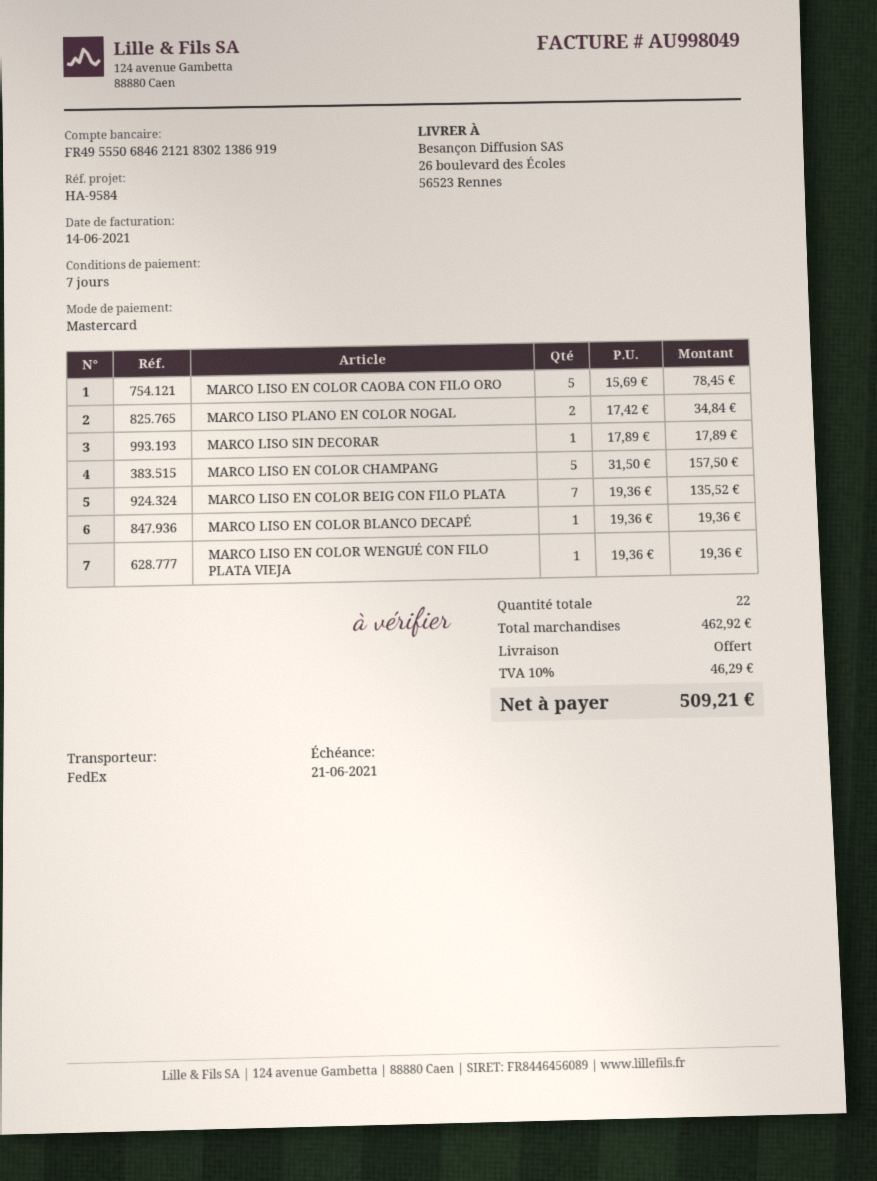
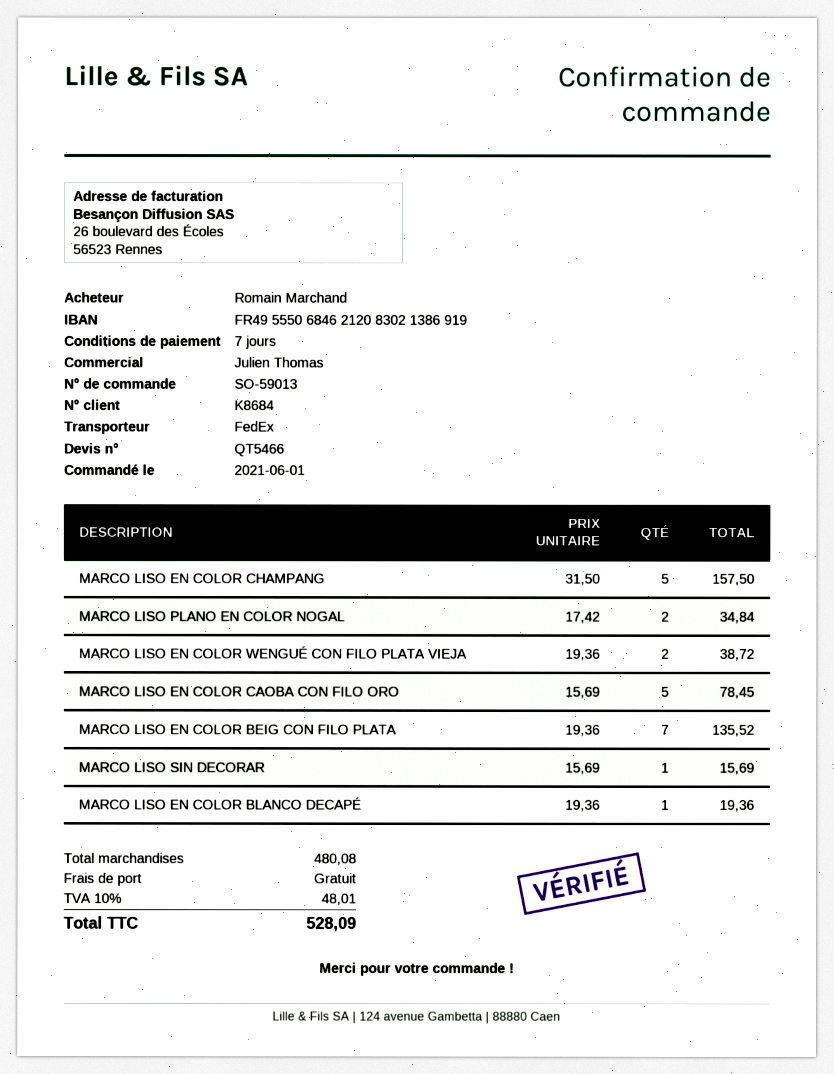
bank account: FR4955506846212183021386919 -> FR4955506846212083021386919
MARCO LISO SIN DECORAR: 1 x 17.89 = 17.89 -> 1 x 15.69 = 15.69
MARCO LISO EN COLOR WENGUÉ CON FILO PLATA VIEJA: 1 x 19.36 = 19.36 -> 2 x 19.36 = 38.72
subtotal: 462.92 -> 480.08
tax: 10% = 46.29 -> 10% = 48.01
total: 509.21 -> 528.09

